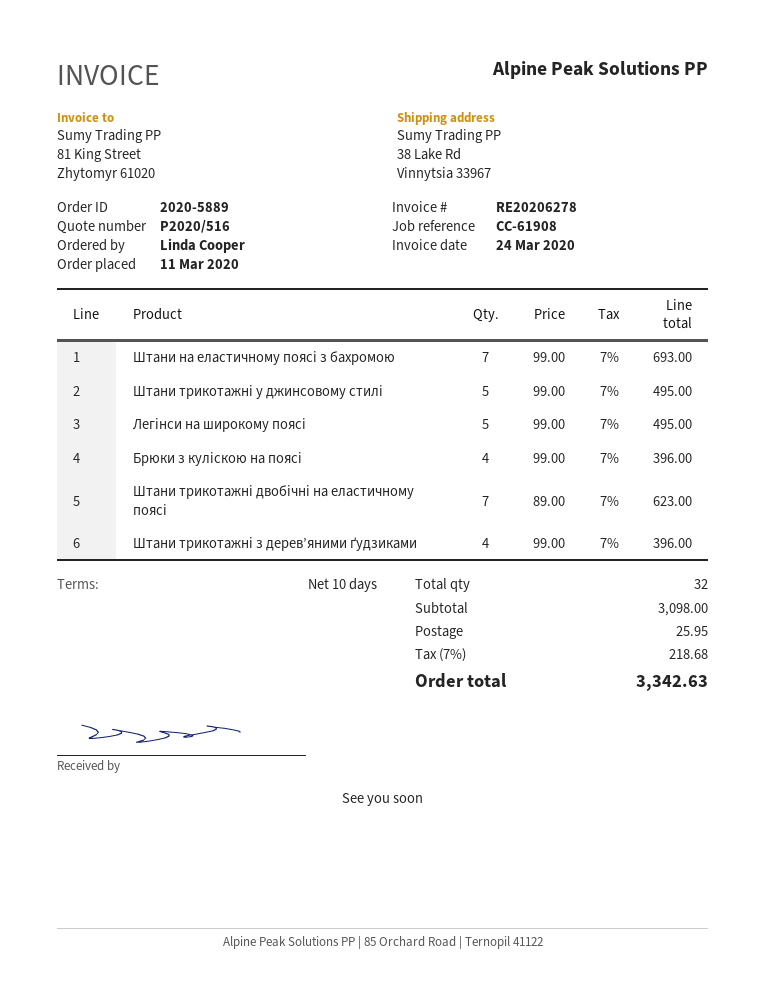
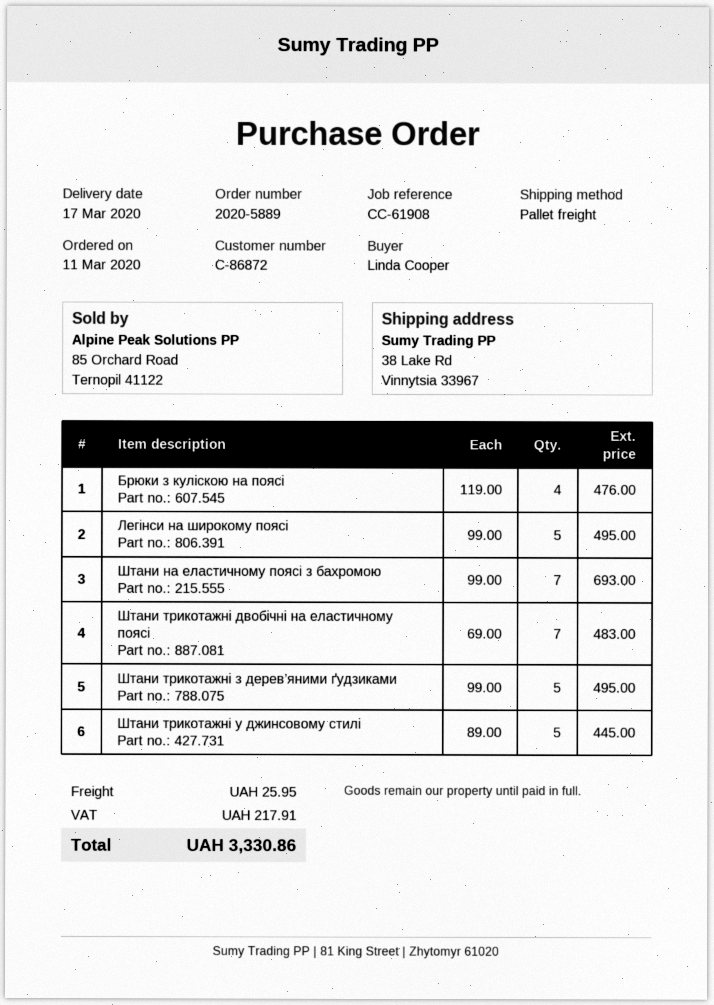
Штани трикотажні у джинсовому стилі: 5 x 99.00 = 495.00 -> 5 x 89.00 = 445.00
Брюки з куліскою на поясі: 4 x 99.00 = 396.00 -> 4 x 119.00 = 476.00
Штани трикотажні двобічні на еластичному поясі: 7 x 89.00 = 623.00 -> 7 x 69.00 = 483.00
Штани трикотажні з дерев’яними ґудзиками: 4 x 99.00 = 396.00 -> 5 x 99.00 = 495.00
tax: 218.68 -> 217.91
total: 3342.63 -> 3330.86

